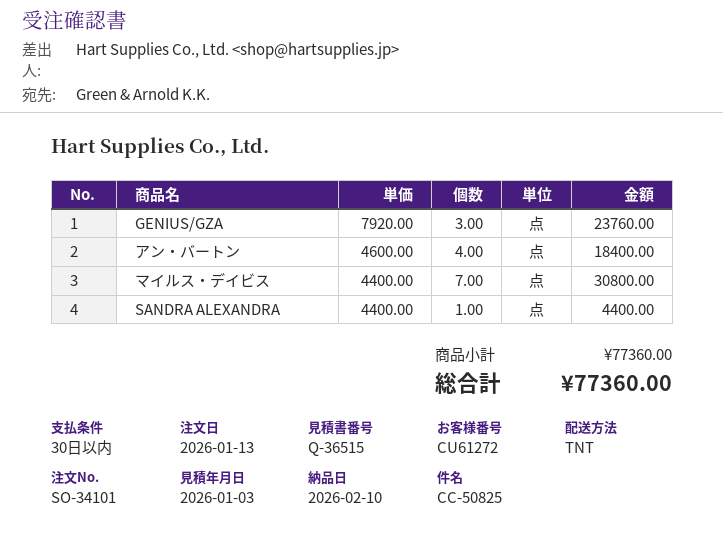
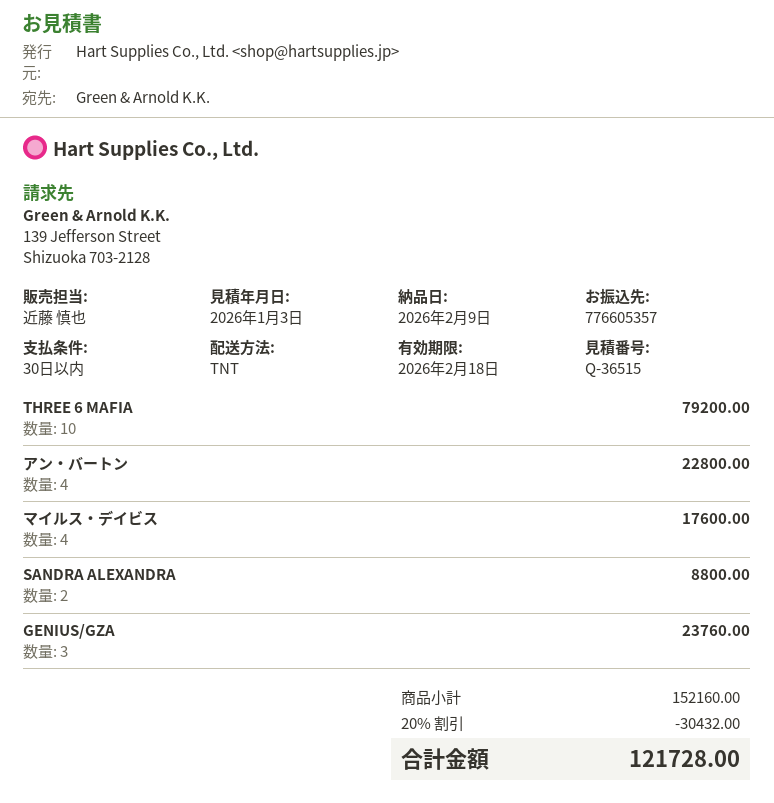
delivery date: 2026-02-10 -> 2026-02-09
アン・バートン: 4 for 18400.00 -> 4 for 22800.00
マイルス・デイビス: 7 for 30800.00 -> 4 for 17600.00
SANDRA ALEXANDRA: 1 for 4400.00 -> 2 for 8800.00
THREE 6 MAFIA: none -> 10 for 79200.00
subtotal: 77360.00 -> 152160.00
discount: none -> 20% = 30432.00
total: 77360.00 -> 121728.00

